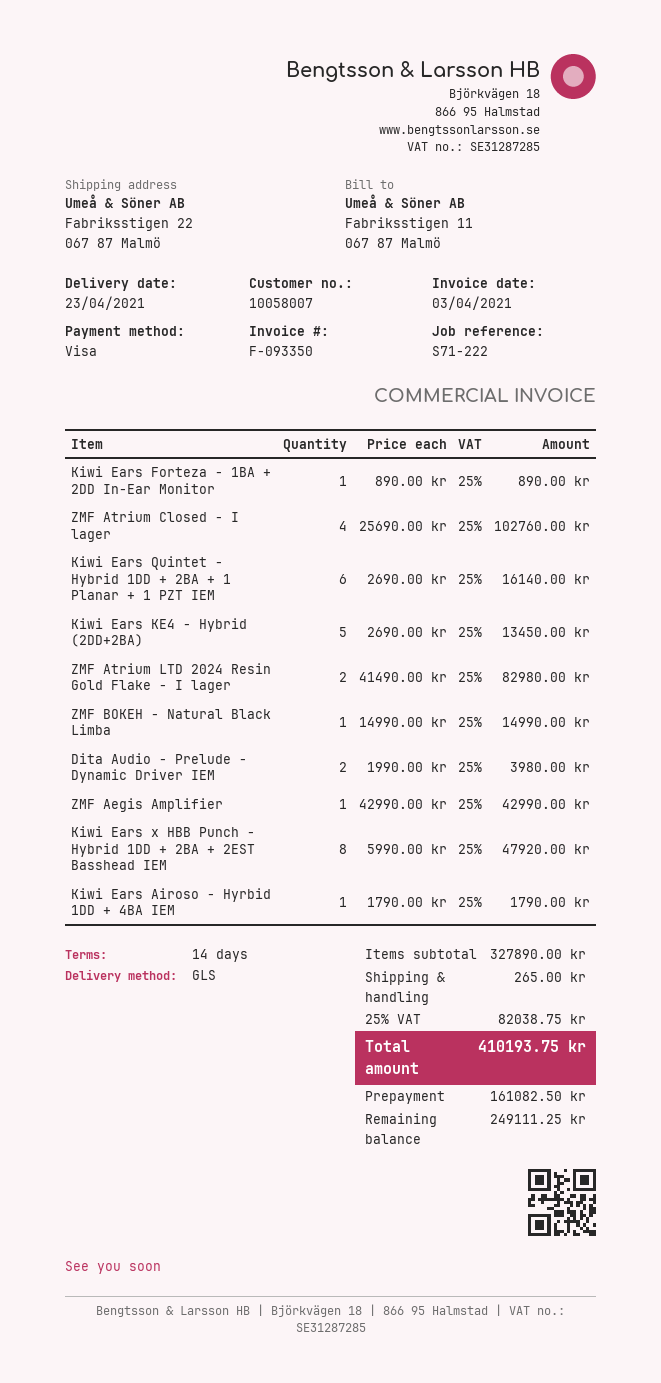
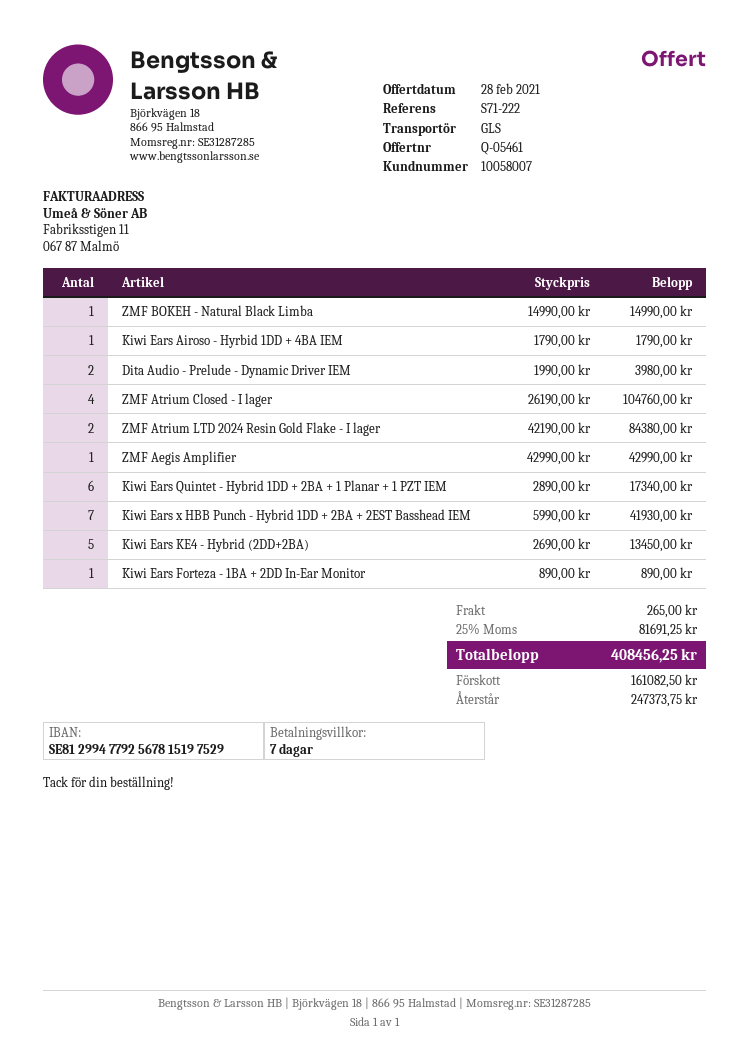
payment terms: 14 days -> 7 days
ZMF Atrium Closed - I lager: 4 x 25690.00 = 102760.00 -> 4 x 26190.00 = 104760.00
Kiwi Ears Quintet - Hybrid 1DD + 2BA + 1 Planar + 1 PZT IEM: 6 x 2690.00 = 16140.00 -> 6 x 2890.00 = 17340.00
ZMF Atrium LTD 2024 Resin Gold Flake - I lager: 2 x 41490.00 = 82980.00 -> 2 x 42190.00 = 84380.00
Kiwi Ears x HBB Punch - Hybrid 1DD + 2BA + 2EST Basshead IEM: 8 x 5990.00 = 47920.00 -> 7 x 5990.00 = 41930.00
tax: 25% = 82038.75 -> 25% = 81691.25
total: 410193.75 -> 408456.25
balance: 249111.25 -> 247373.75

